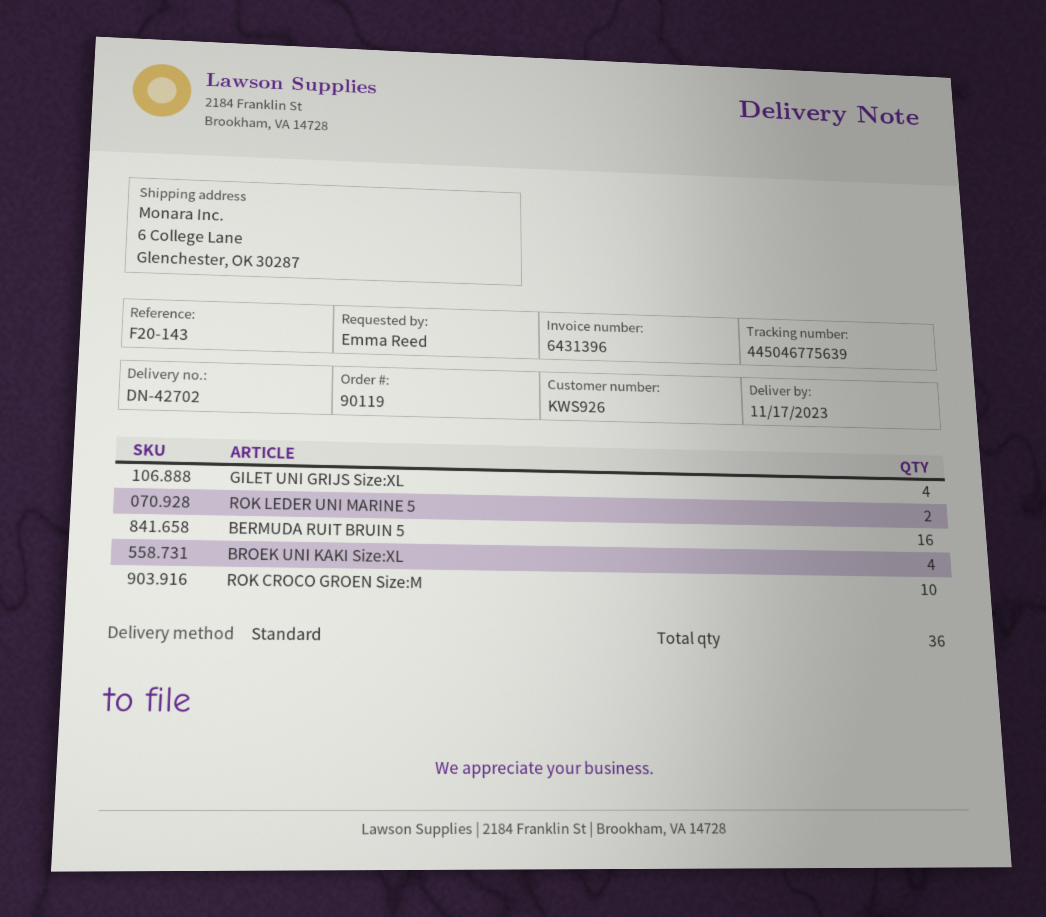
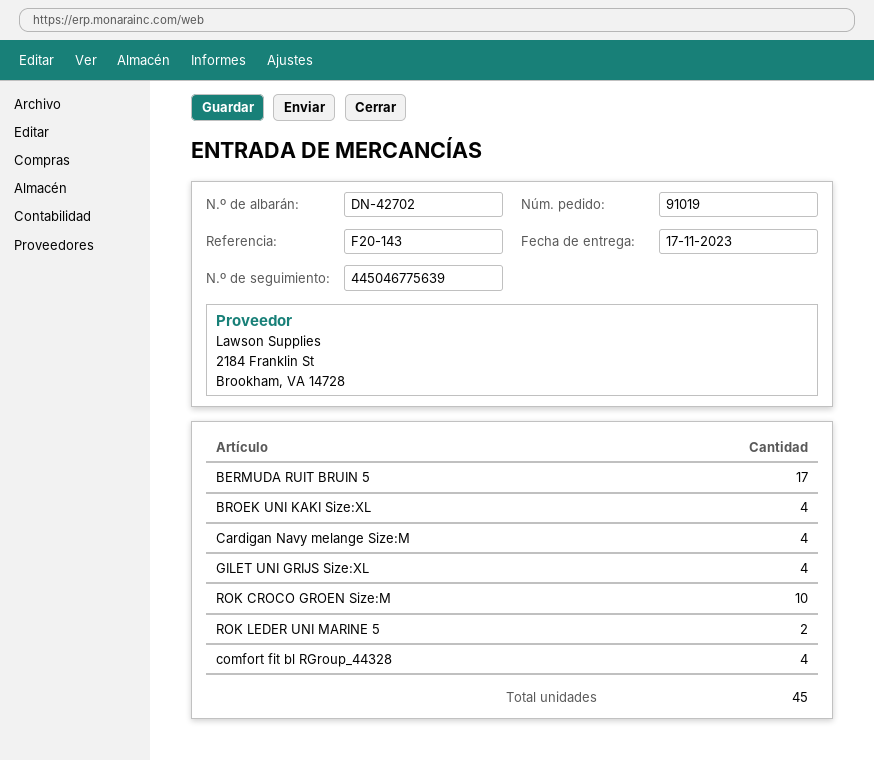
order number: 90119 -> 91019
BERMUDA RUIT BRUIN 5: 16 -> 17
Cardigan Navy melange Size:M: none -> 4
comfort fit bl RGroup_44328: none -> 4
total quantity: 36 -> 45

